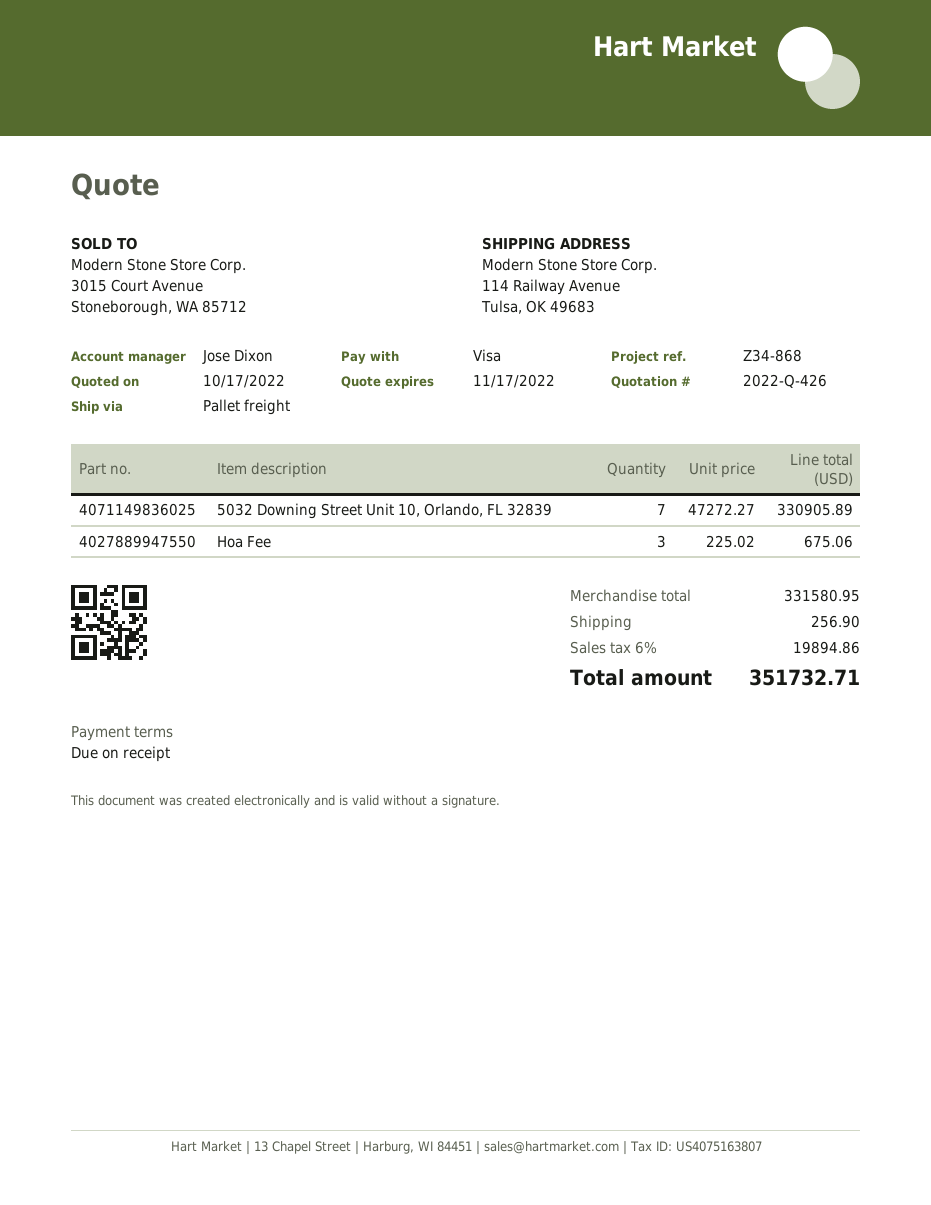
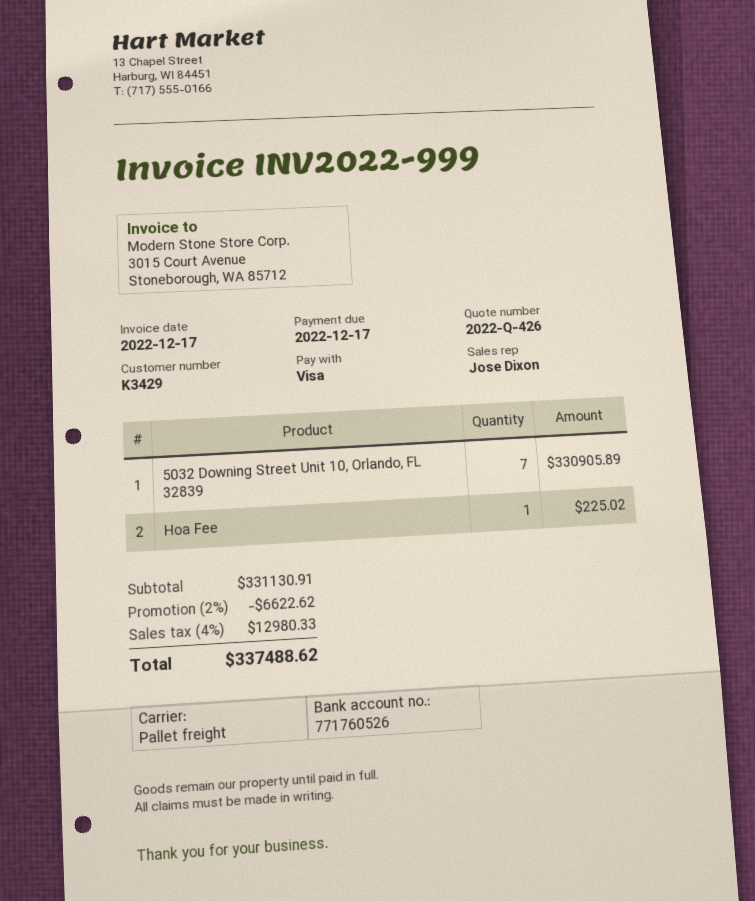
Hoa Fee: 3 for 675.06 -> 1 for 225.02
subtotal: 331580.95 -> 331130.91
discount: none -> 2% = 6622.62
shipping: 256.90 -> none
tax: 6% = 19894.86 -> 4% = 12980.33
total: 351732.71 -> 337488.62

